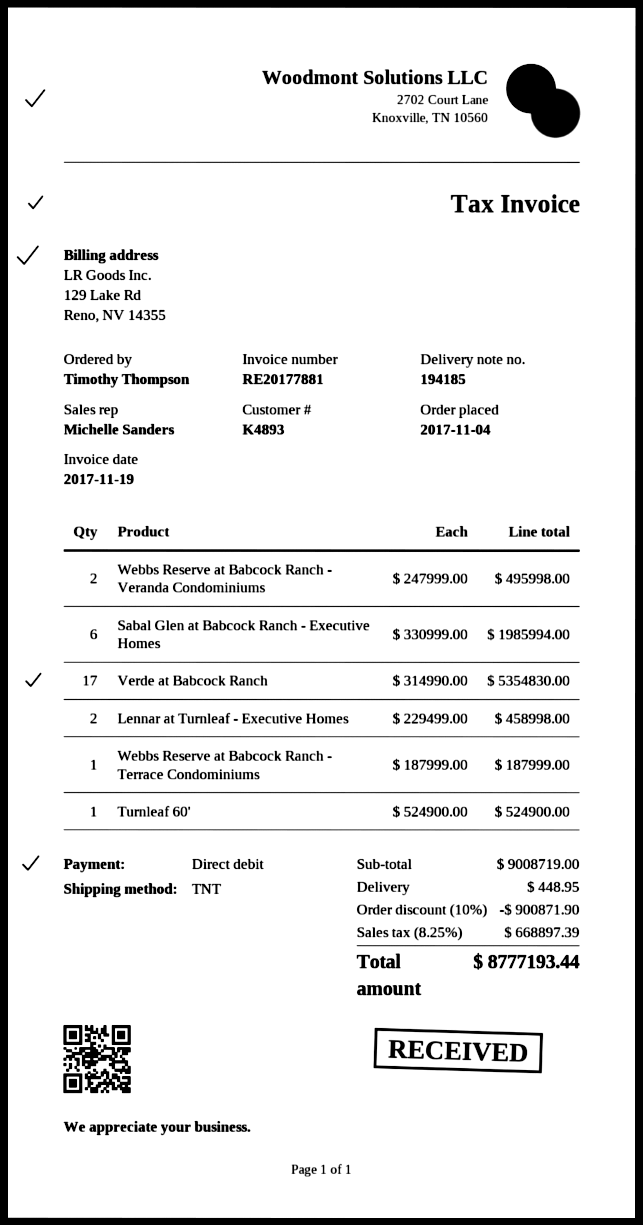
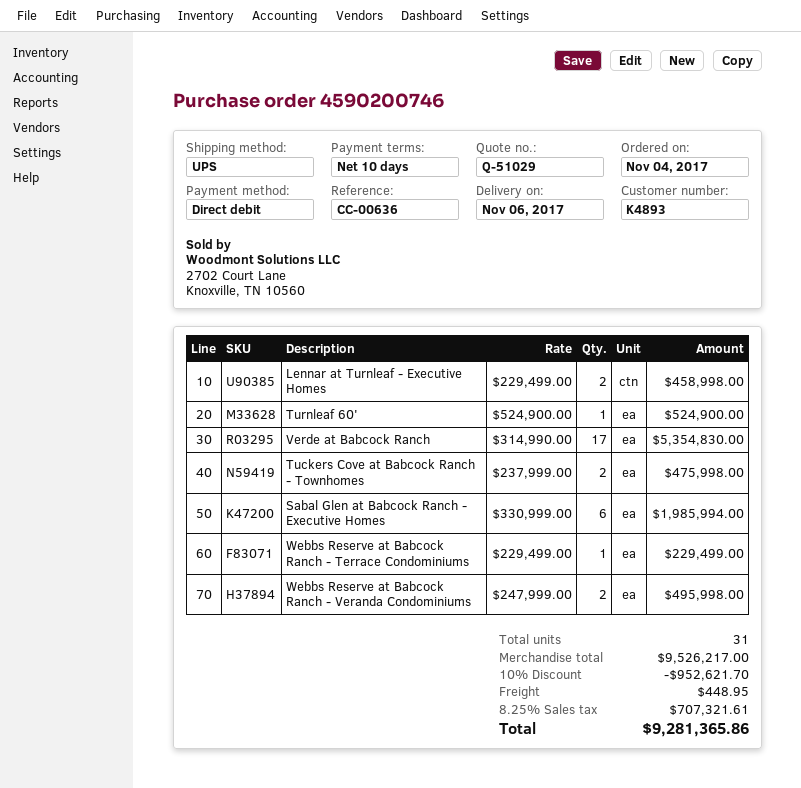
shipping method: TNT -> UPS
Webbs Reserve at Babcock Ranch - Terrace Condominiums: 1 x 187999.00 = 187999.00 -> 1 x 229499.00 = 229499.00
Tuckers Cove at Babcock Ranch - Townhomes: none -> 2 x 237999.00 = 475998.00
subtotal: 9008719.00 -> 9526217.00
discount: 10% = 900871.90 -> 10% = 952621.70
tax: 8.25% = 668897.39 -> 8.25% = 707321.61
total: 8777193.44 -> 9281365.86

